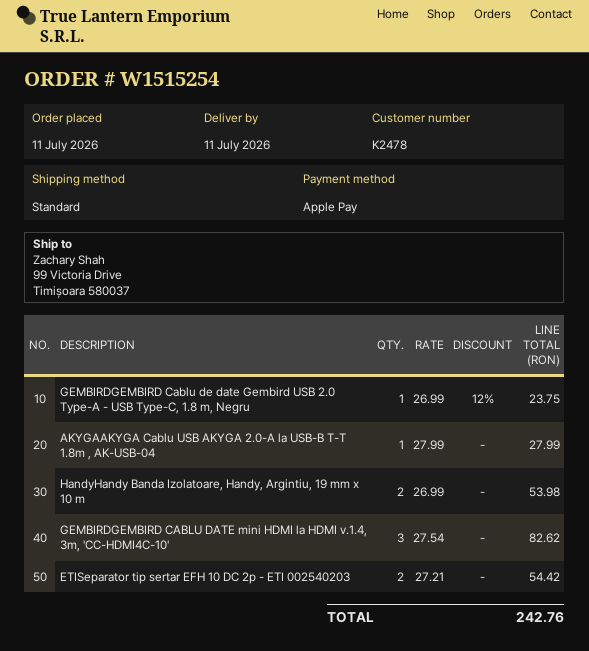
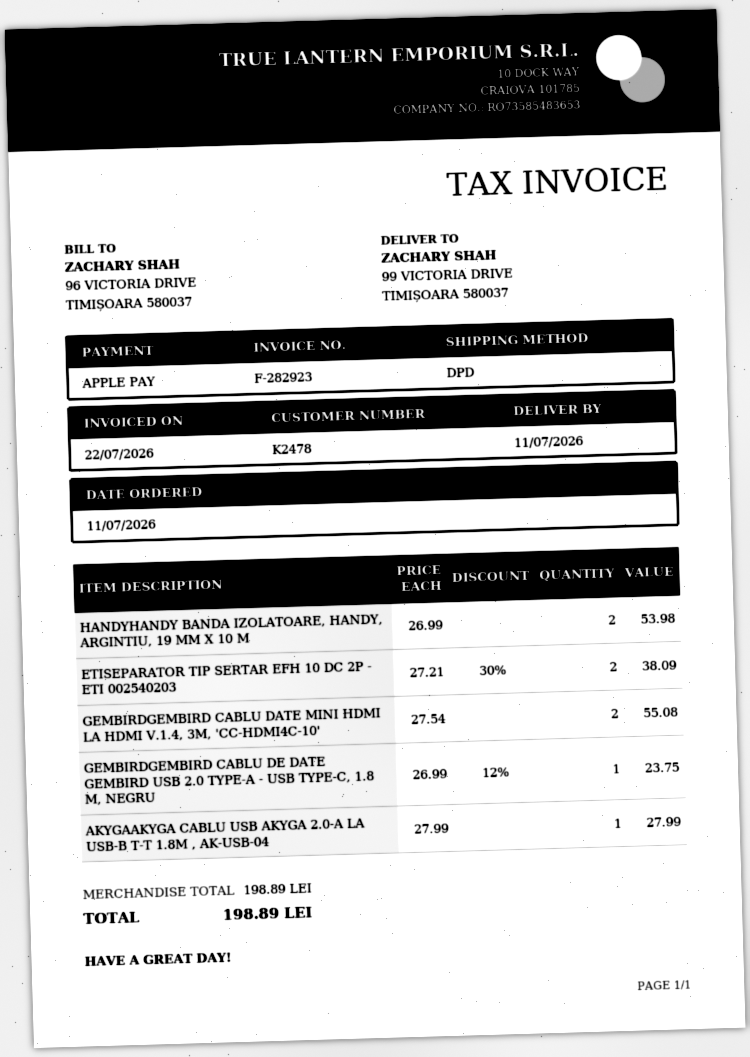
shipping method: standard -> DPD
GEMBIRDGEMBIRD CABLU DATE mini HDMI la HDMI v.1.4, 3m, 'CC-HDMI4C-10': 3 x 27.54 = 82.62 -> 2 x 27.54 = 55.08
ETISeparator tip sertar EFH 10 DC 2p - ETI 002540203: 2 x 27.21 = 54.42 -> 2 x 27.21 - 30% = 38.09
total: 242.76 -> 198.89

